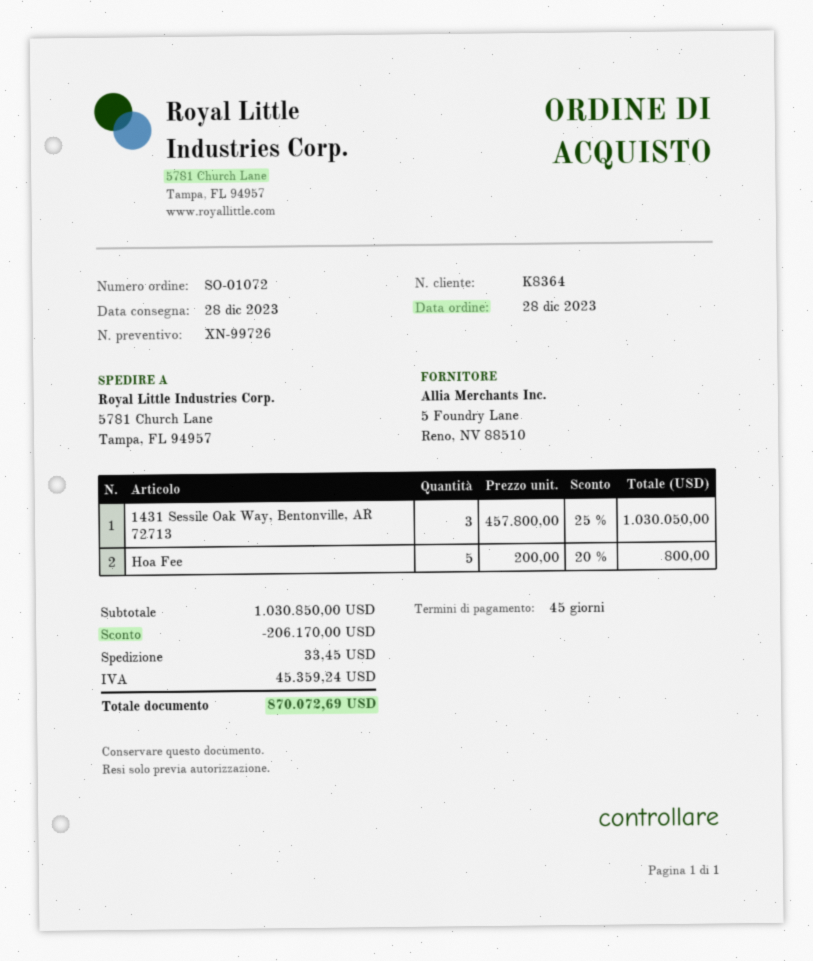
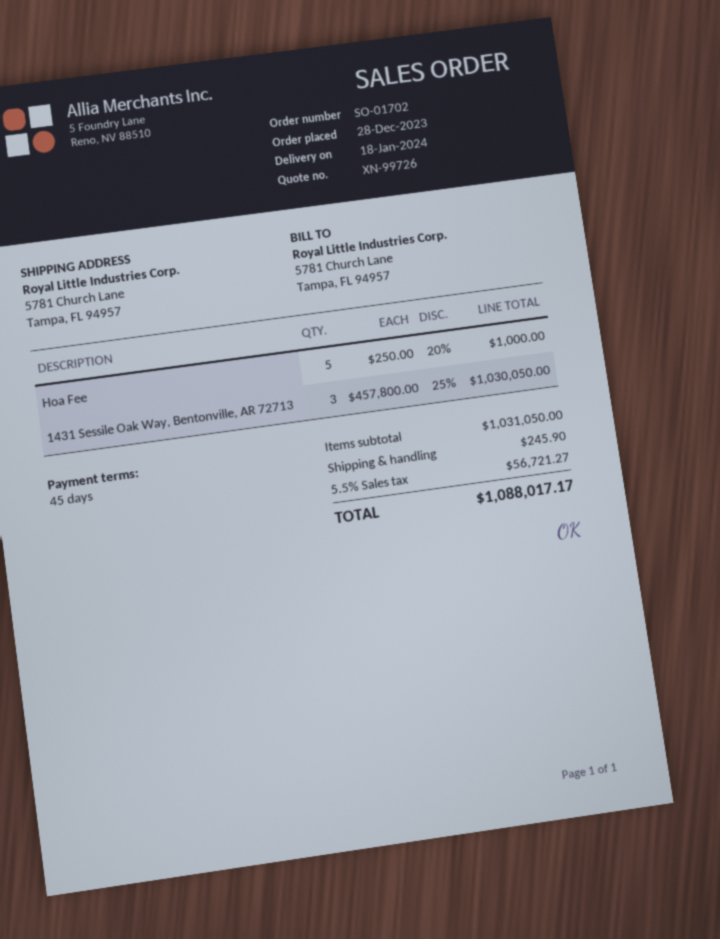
order number: SO-01072 -> SO-01702
delivery date: 2023-12-28 -> 2024-01-18
Hoa Fee: 5 x 200.00 - 20% = 800.00 -> 5 x 250.00 - 20% = 1000.00
subtotal: 1030850.00 -> 1031050.00
discount: 206170.00 -> none
shipping: 33.45 -> 245.90
tax: 45359.24 -> 56721.27
total: 870072.69 -> 1088017.17

